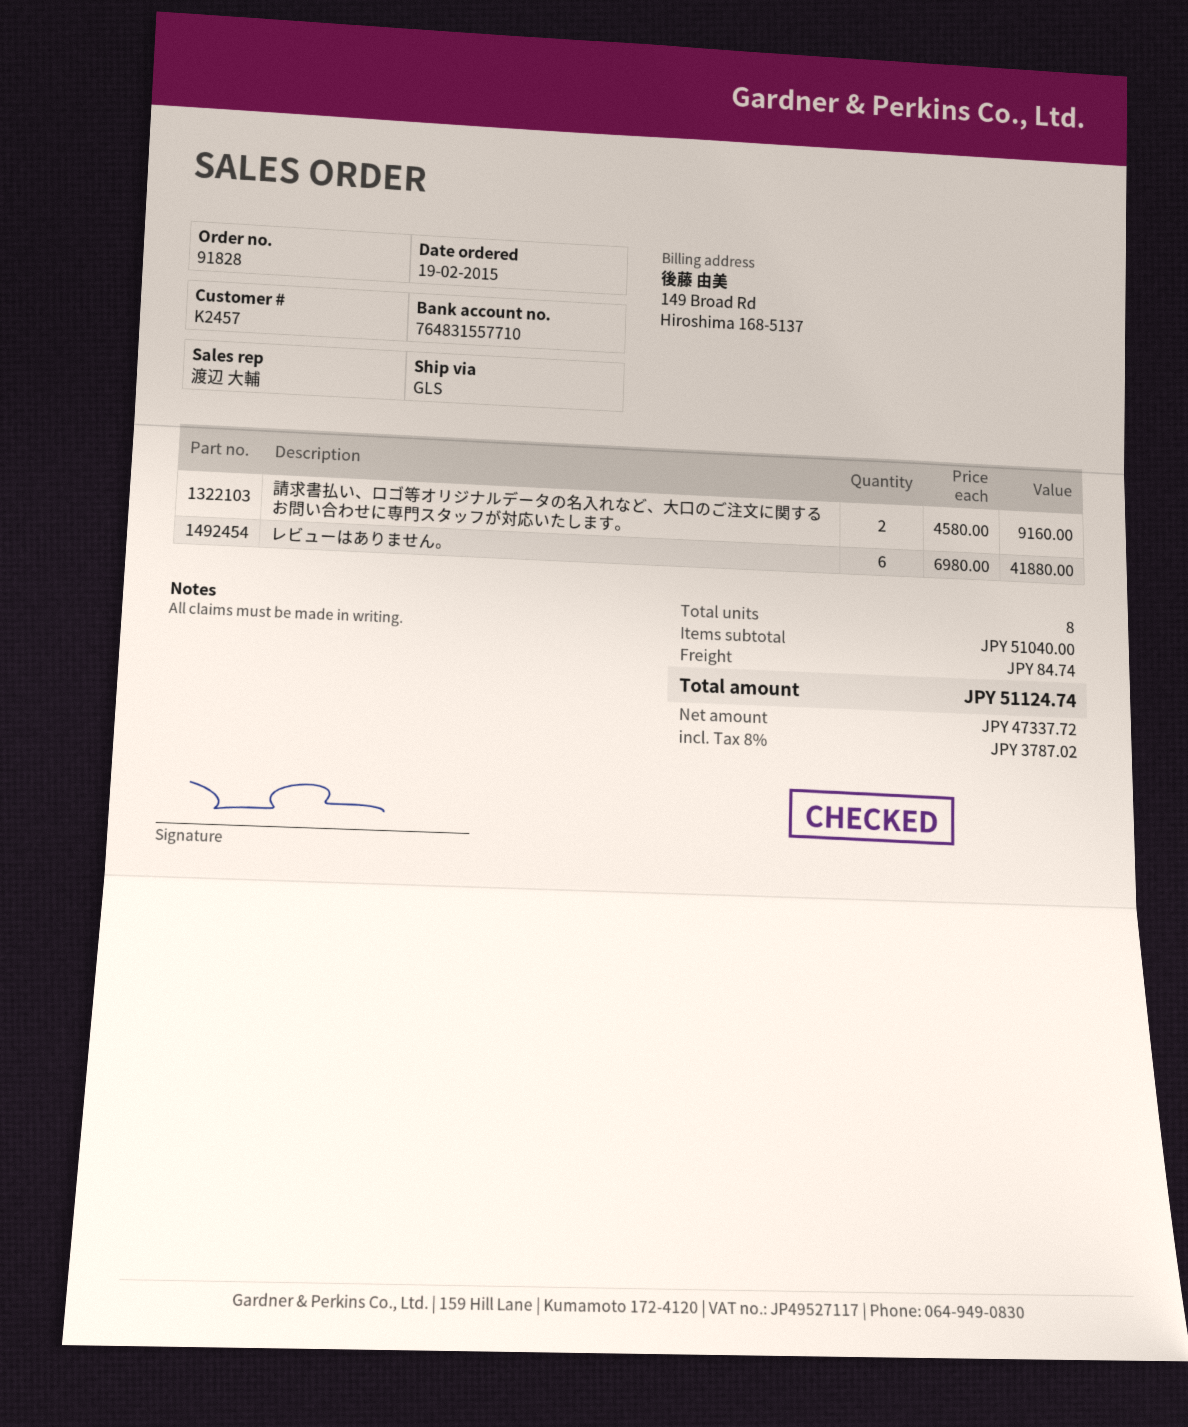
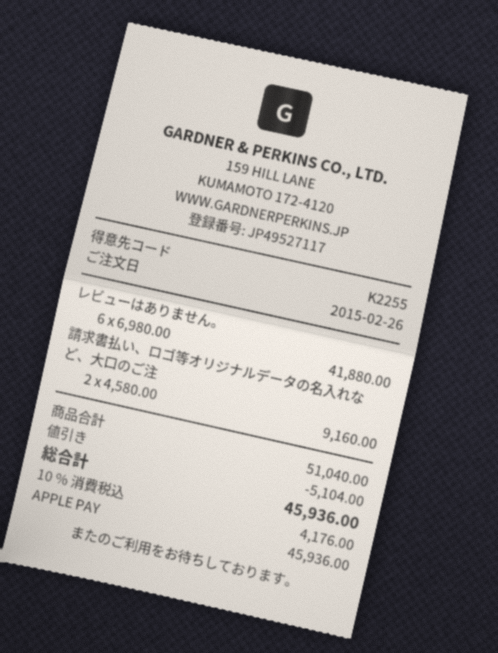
order date: 2015-02-19 -> 2015-02-26
customer number: K2457 -> K2255
discount: none -> 5104.00
shipping: 84.74 -> none
tax: 8% = 3787.02 -> 10% = 4176.00
total: 51124.74 -> 45936.00

